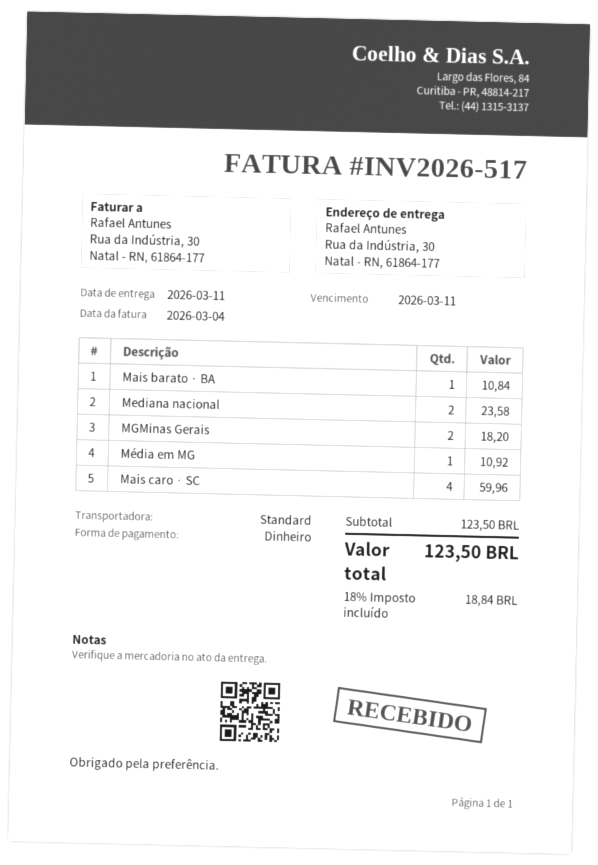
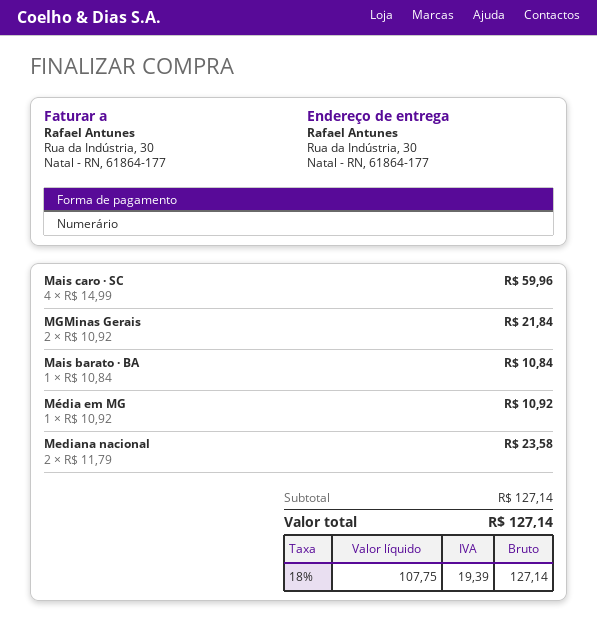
MGMinas Gerais: 2 for 18.20 -> 2 for 21.84
subtotal: 123.50 -> 127.14
tax: 18% = 18.84 -> 18% = 19.39
total: 123.50 -> 127.14

